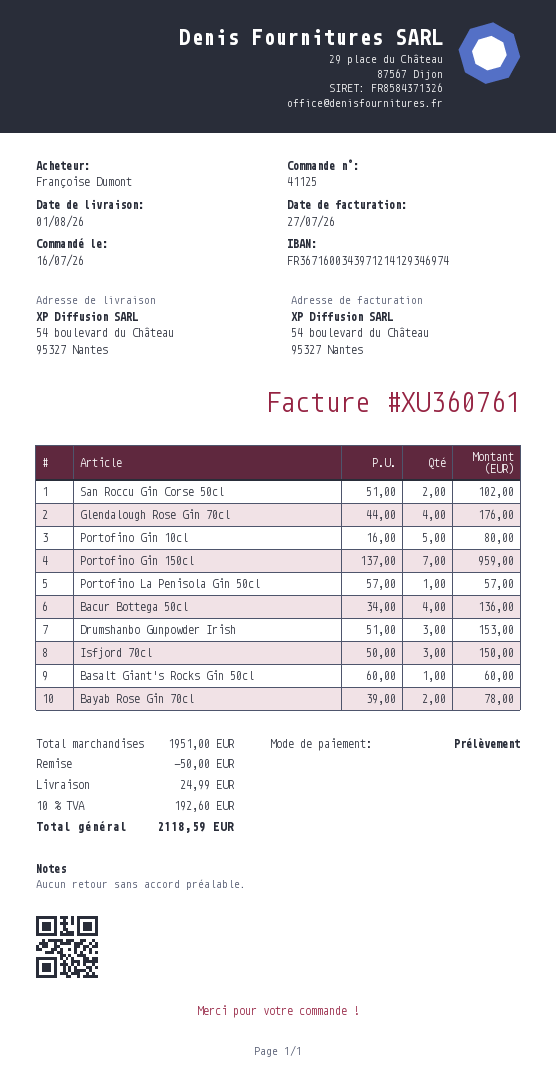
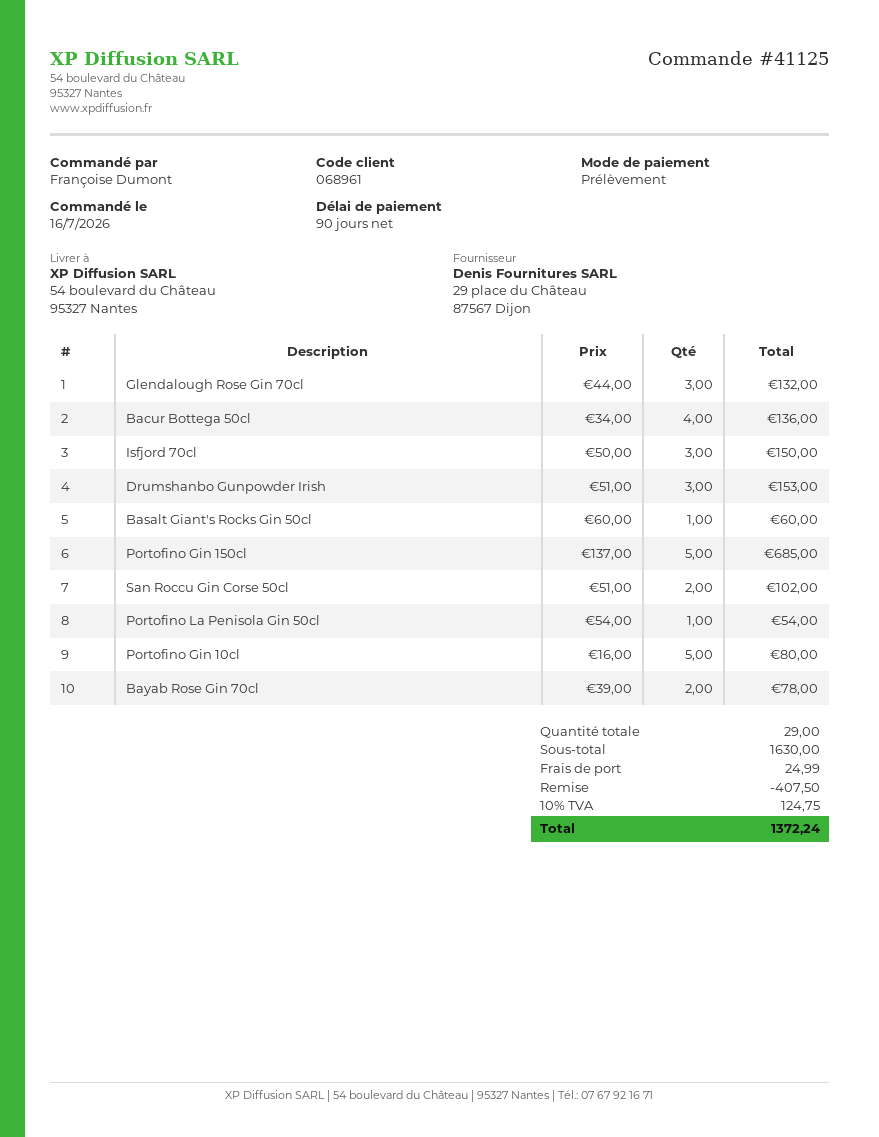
Glendalough Rose Gin 70cl: 4 x 44.00 = 176.00 -> 3 x 44.00 = 132.00
Portofino Gin 150cl: 7 x 137.00 = 959.00 -> 5 x 137.00 = 685.00
Portofino La Penisola Gin 50cl: 1 x 57.00 = 57.00 -> 1 x 54.00 = 54.00
subtotal: 1951.00 -> 1630.00
discount: 50.00 -> 407.50
tax: 10% = 192.60 -> 10% = 124.75
total: 2118.59 -> 1372.24

